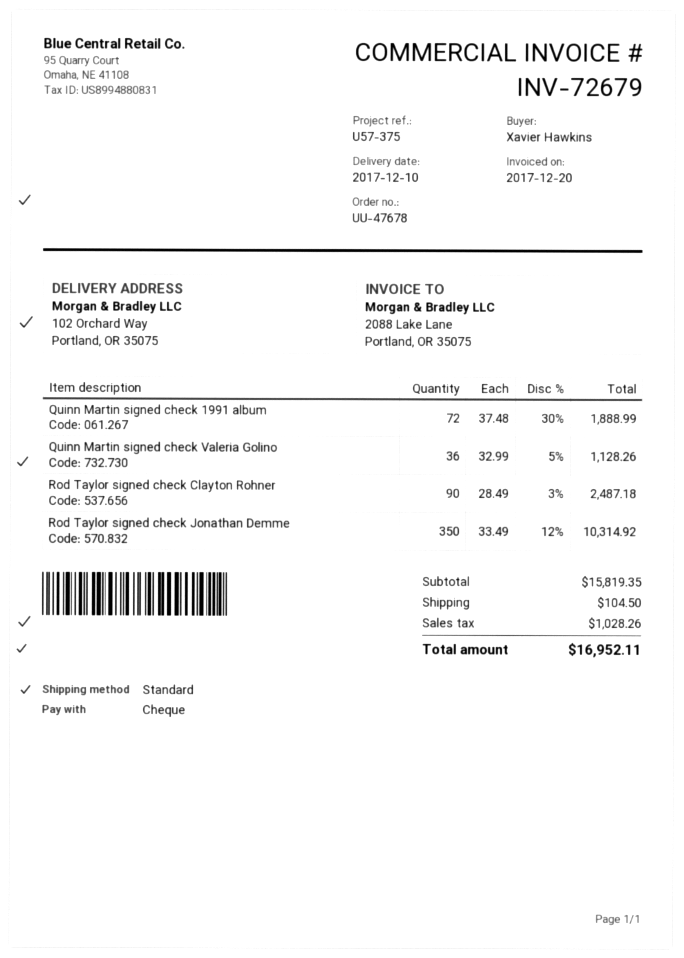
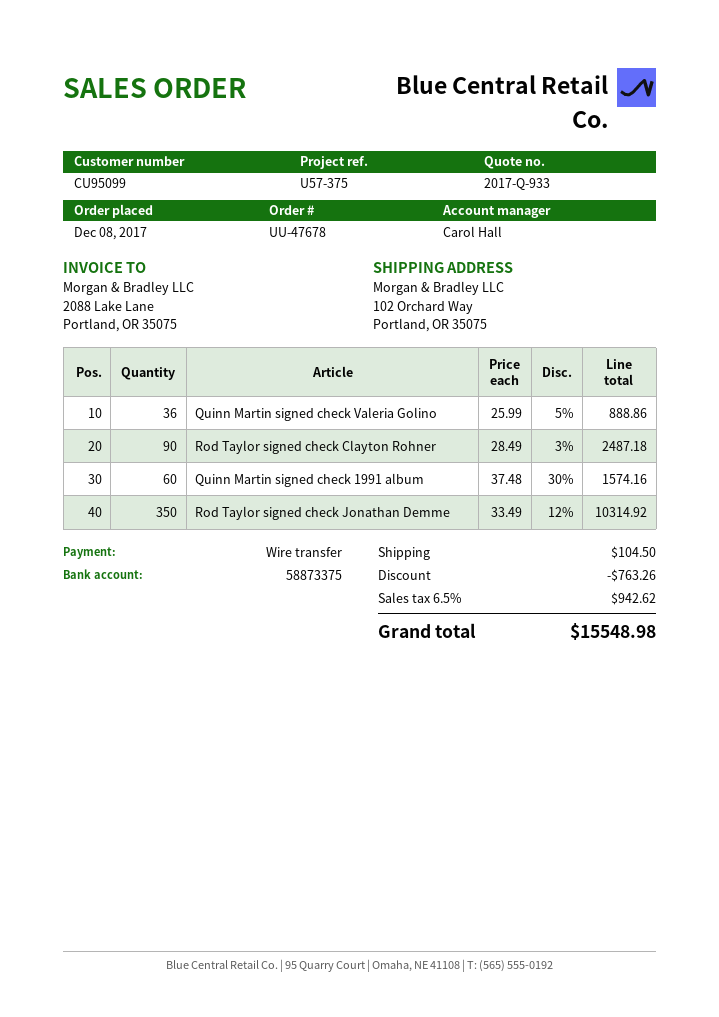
payment method: cheque -> bank transfer
Quinn Martin signed check 1991 album: 72 x 37.48 - 30% = 1888.99 -> 60 x 37.48 - 30% = 1574.16
Quinn Martin signed check Valeria Golino: 36 x 32.99 - 5% = 1128.26 -> 36 x 25.99 - 5% = 888.86
discount: none -> 763.26
tax: 1028.26 -> 942.62
total: 16952.11 -> 15548.98

